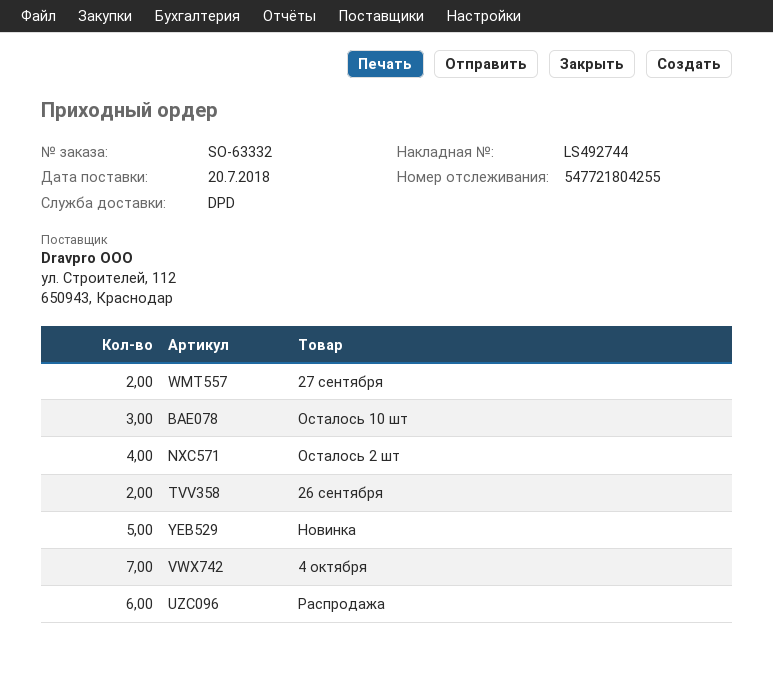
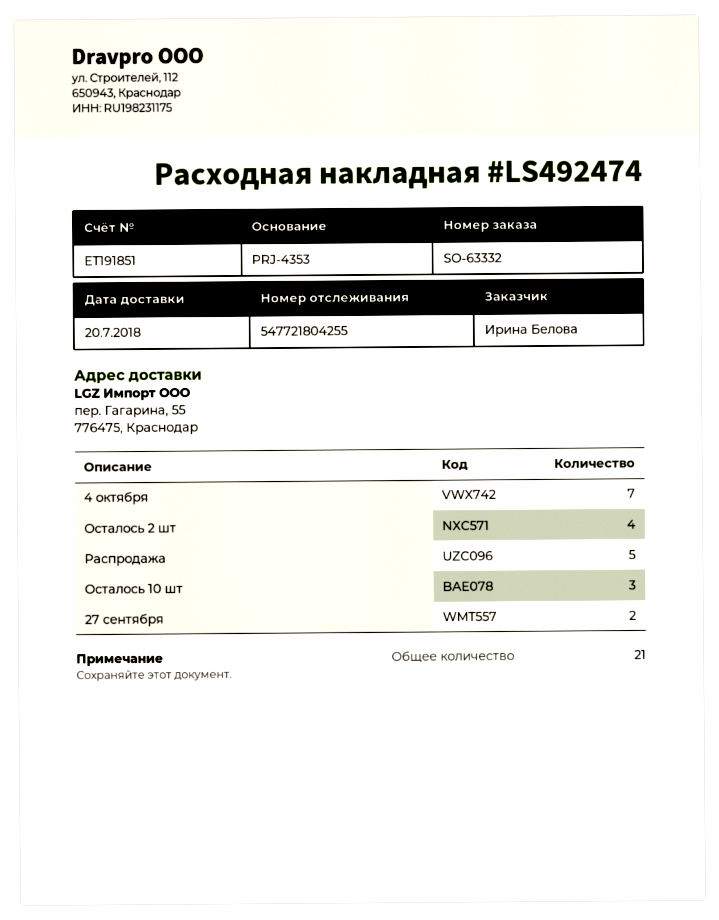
delivery note number: LS492744 -> LS492474
26 сентября: 2 -> none
Новинка: 5 -> none
Распродажа: 6 -> 5

